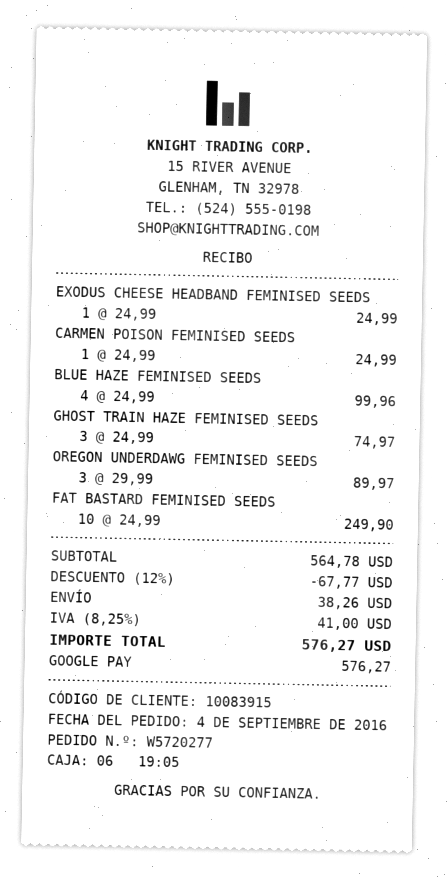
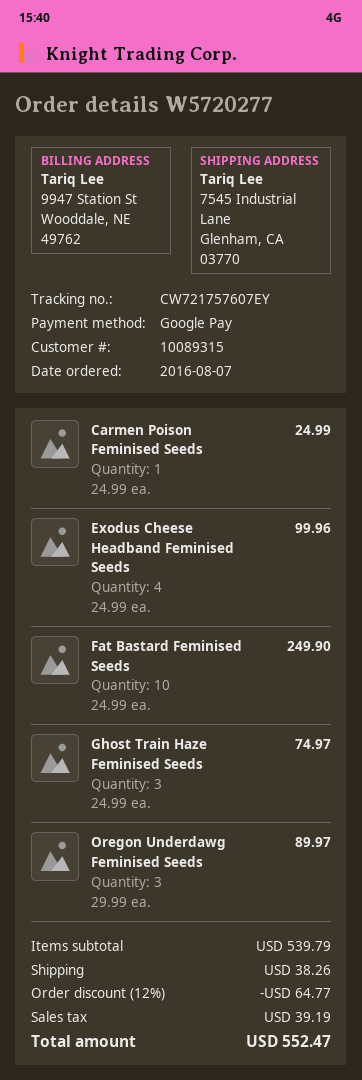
order date: 2016-09-04 -> 2016-08-07
customer number: 10083915 -> 10089315
EXODUS CHEESE HEADBAND FEMINISED SEEDS: 1 x 24.99 = 24.99 -> 4 x 24.99 = 99.96
BLUE HAZE FEMINISED SEEDS: 4 x 24.99 = 99.96 -> none
subtotal: 564.78 -> 539.79
discount: 12% = 67.77 -> 12% = 64.77
tax: 41.00 -> 39.19
total: 576.27 -> 552.47

